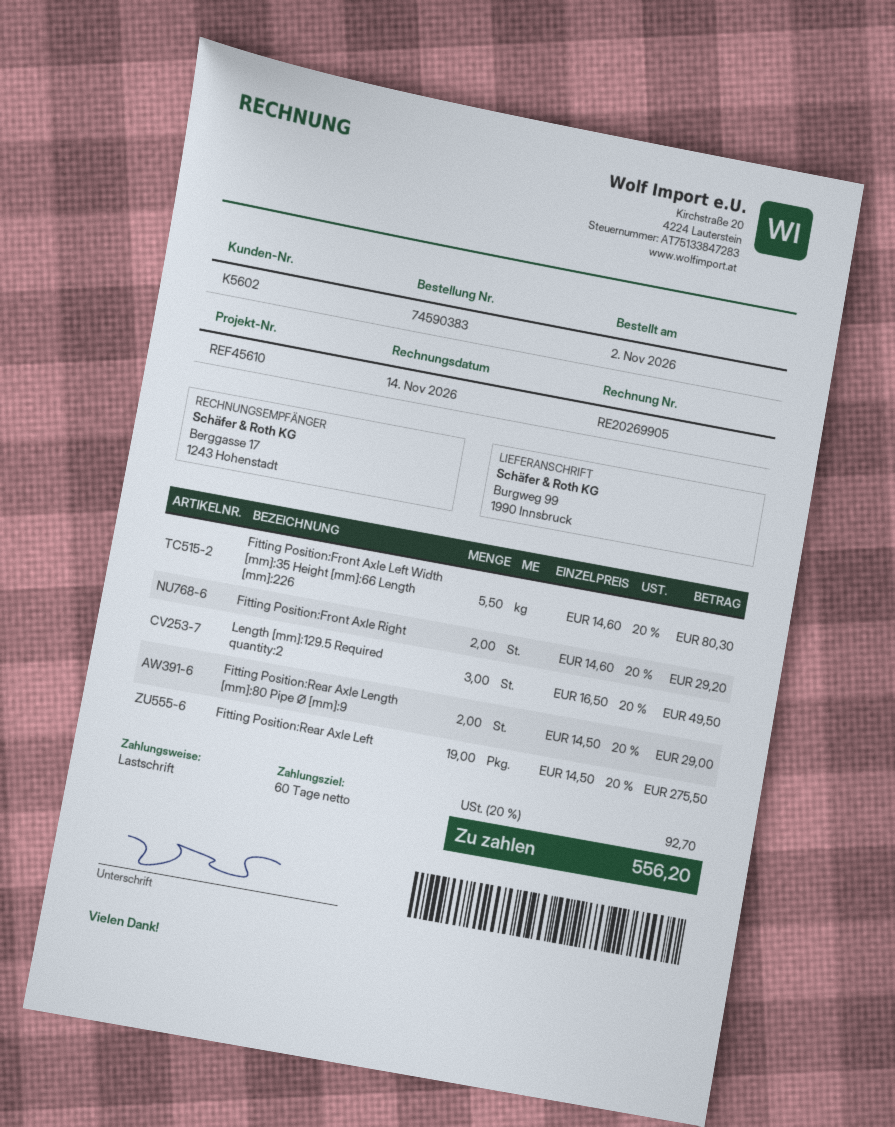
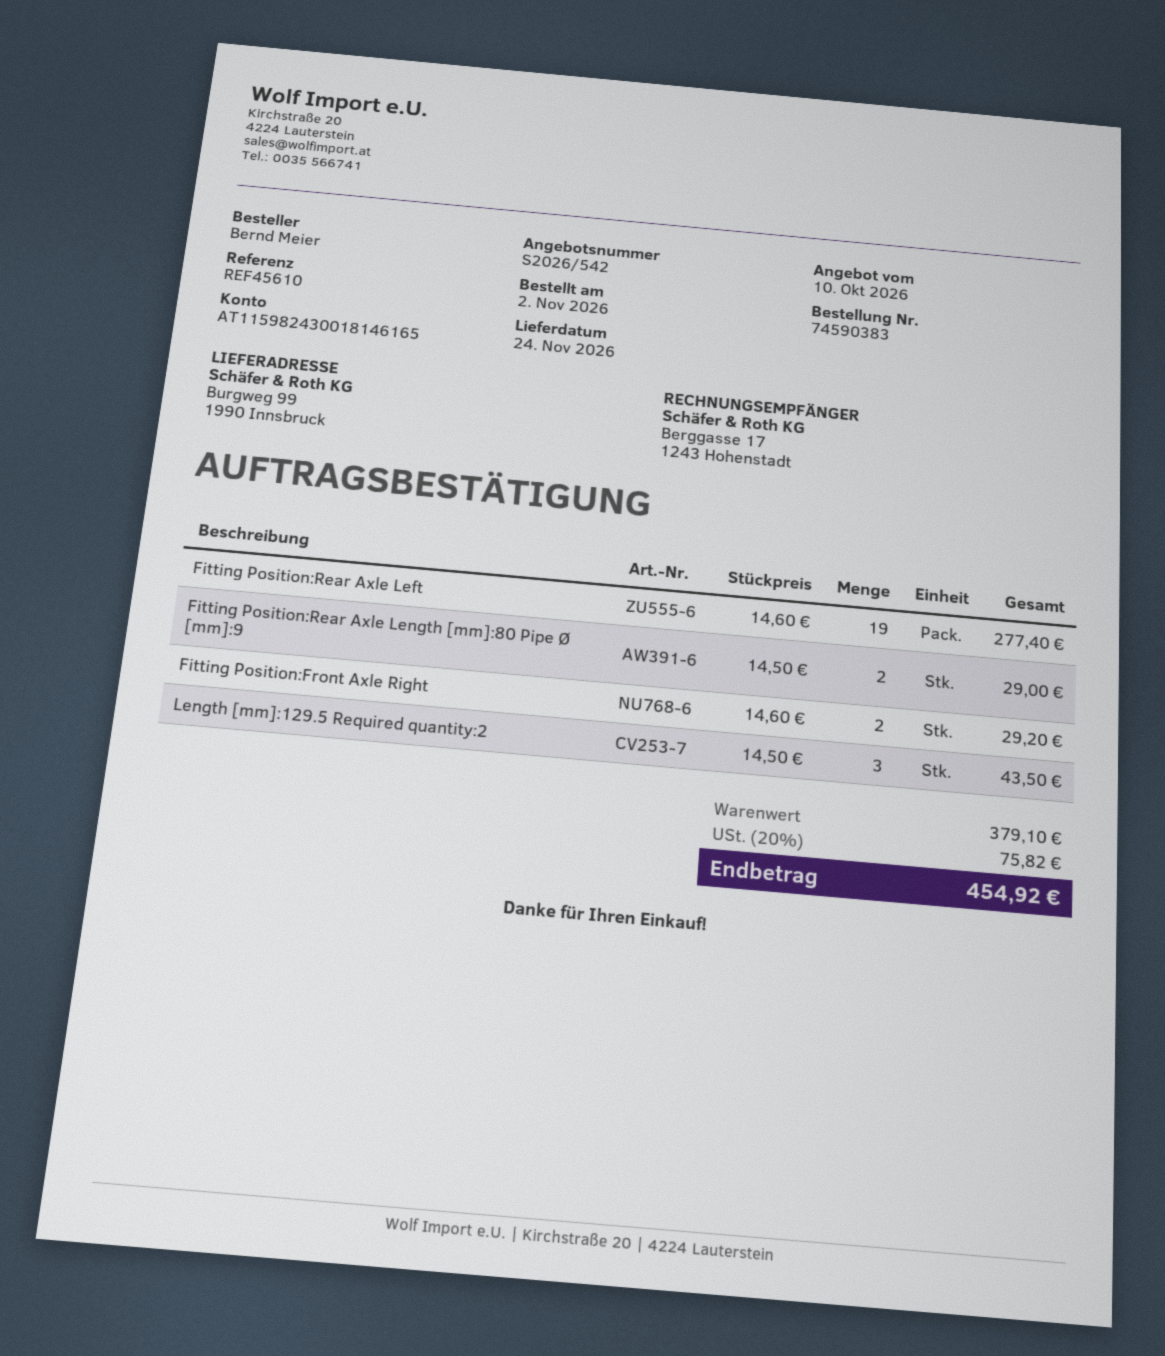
Fitting Position:Front Axle Left Width [mm]:35 Height [mm]:66 Length [mm]:226: 5.5 x 14.60 = 80.30 -> none
Length [mm]:129.5 Required quantity:2: 3 x 16.50 = 49.50 -> 3 x 14.50 = 43.50
Fitting Position:Rear Axle Left: 19 x 14.50 = 275.50 -> 19 x 14.60 = 277.40
tax: 20% = 92.70 -> 20% = 75.82
total: 556.20 -> 454.92

